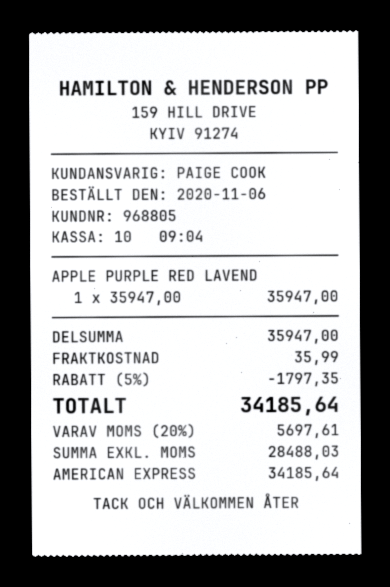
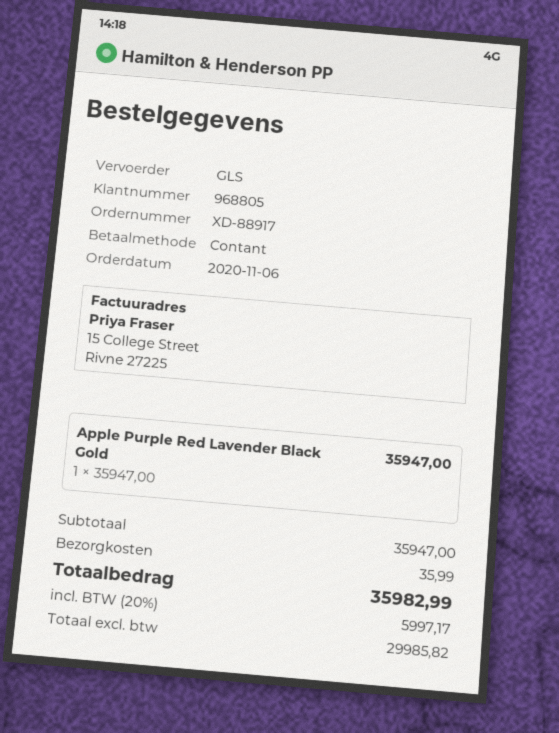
payment method: American Express -> cash
discount: 5% = 1797.35 -> none
net: 28488.03 -> 29985.82
tax: 20% = 5697.61 -> 20% = 5997.17
total: 34185.64 -> 35982.99

